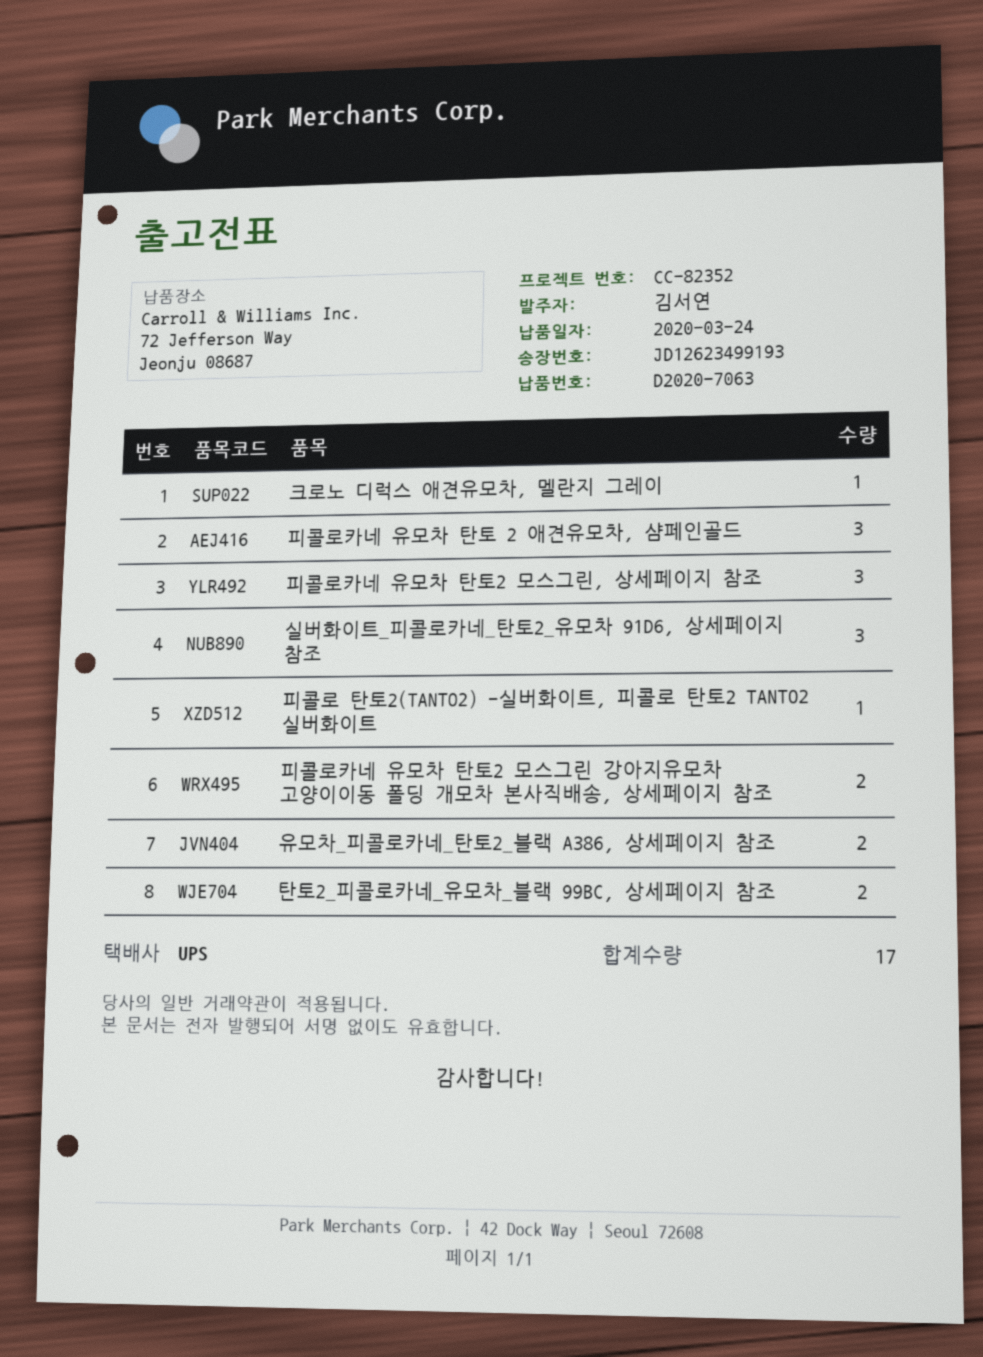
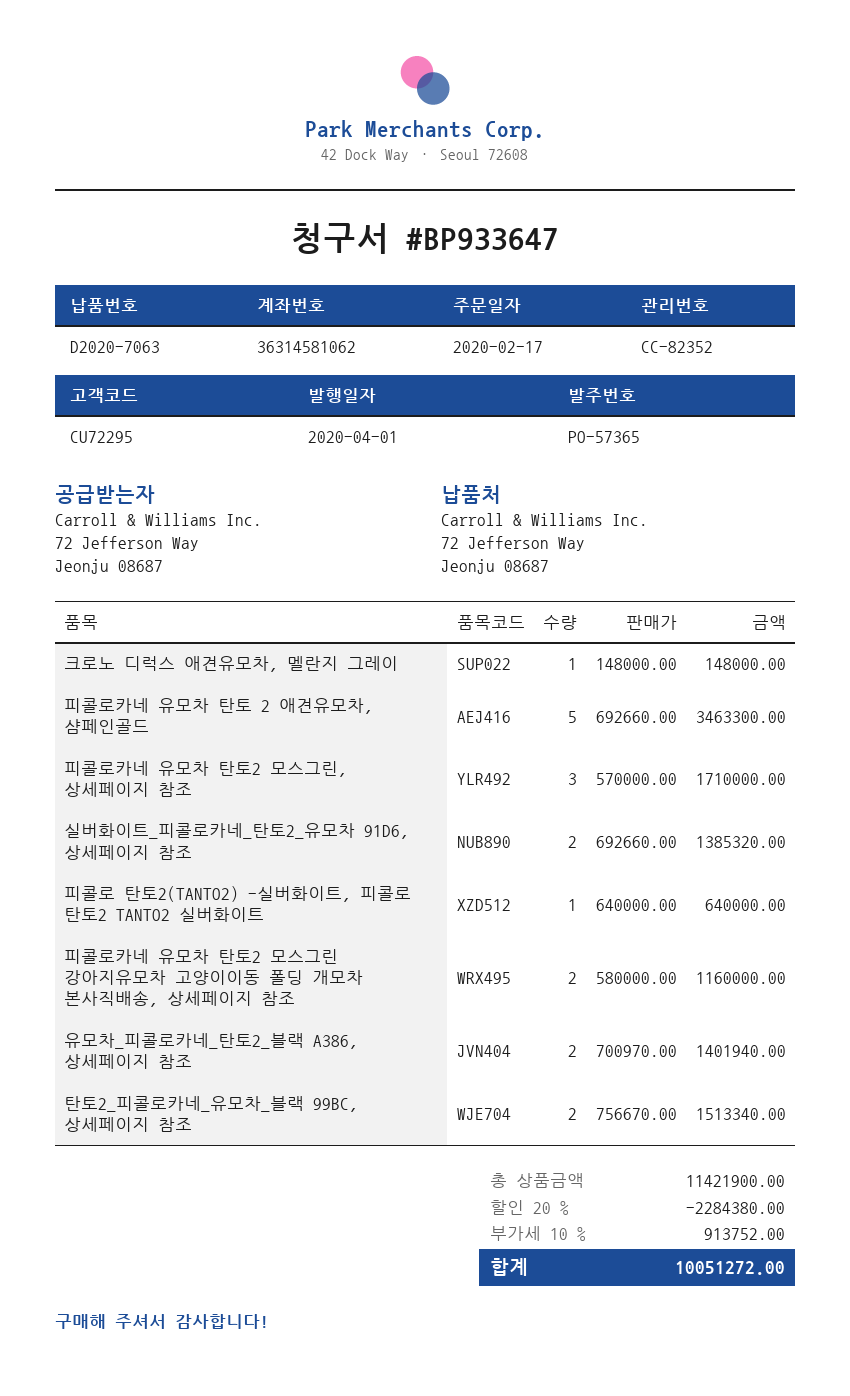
피콜로카네 유모차 탄토 2 애견유모차, 샴페인골드: 3 -> 5
실버화이트_피콜로카네_탄토2_유모차 91D6, 상세페이지 참조: 3 -> 2

